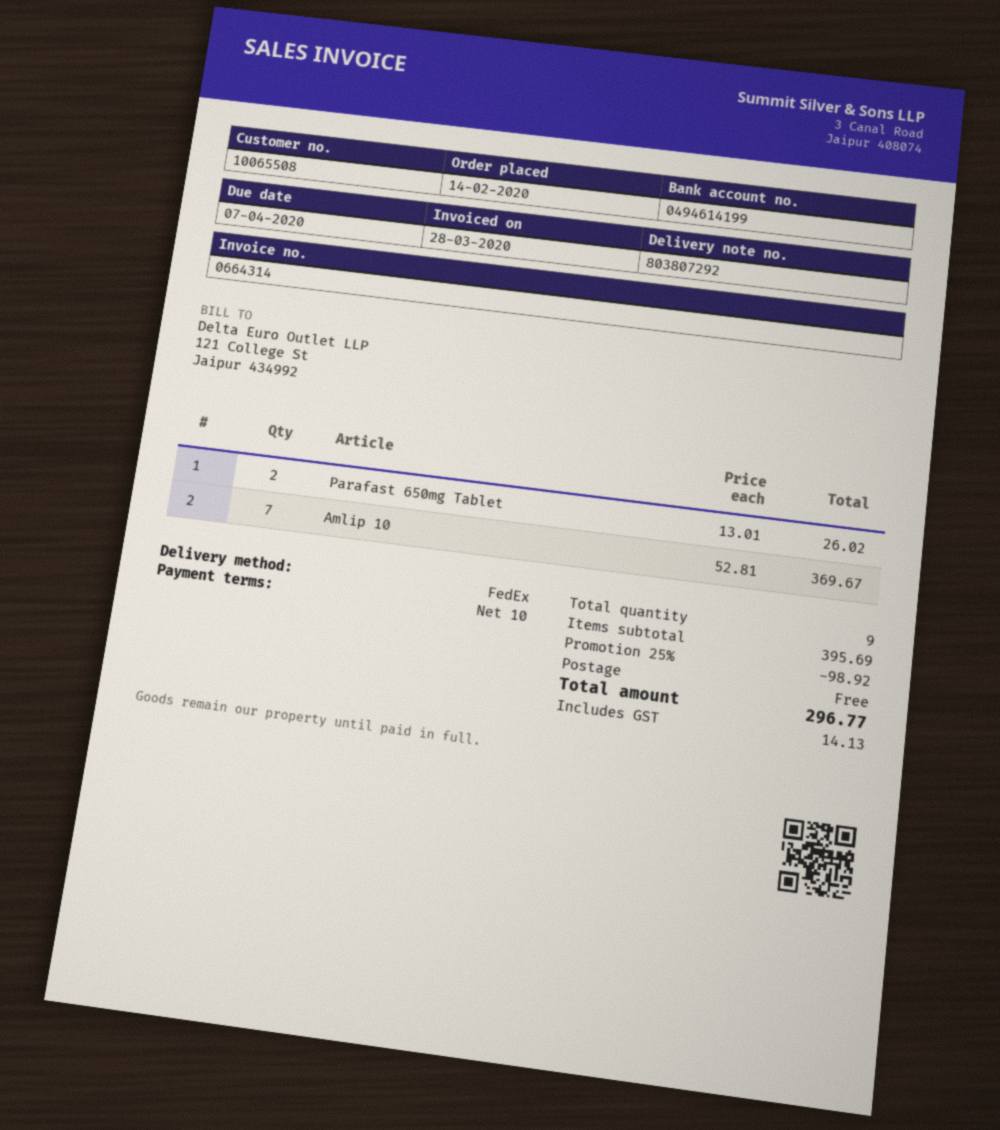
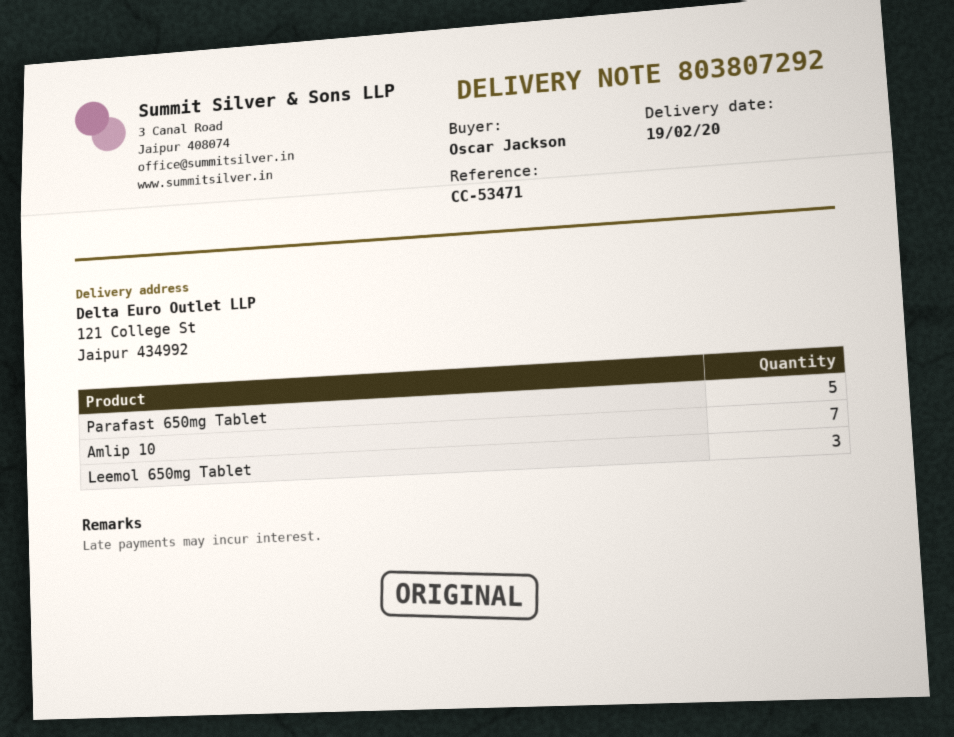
Parafast 650mg Tablet: 2 -> 5
Leemol 650mg Tablet: none -> 3

